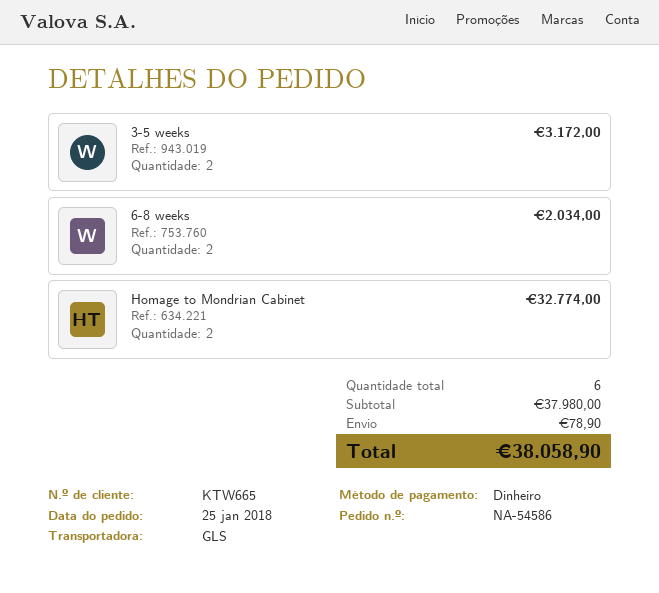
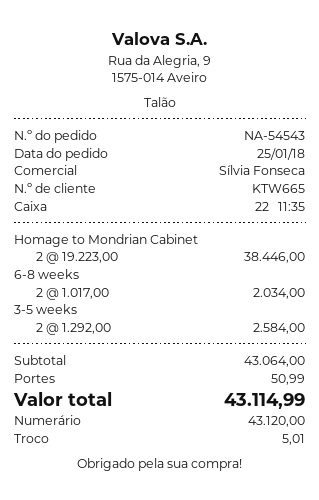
order number: NA-54586 -> NA-54543
3-5 weeks: 2 for 3172.00 -> 2 for 2584.00
Homage to Mondrian Cabinet: 2 for 32774.00 -> 2 for 38446.00
subtotal: 37980.00 -> 43064.00
shipping: 78.90 -> 50.99
total: 38058.90 -> 43114.99

